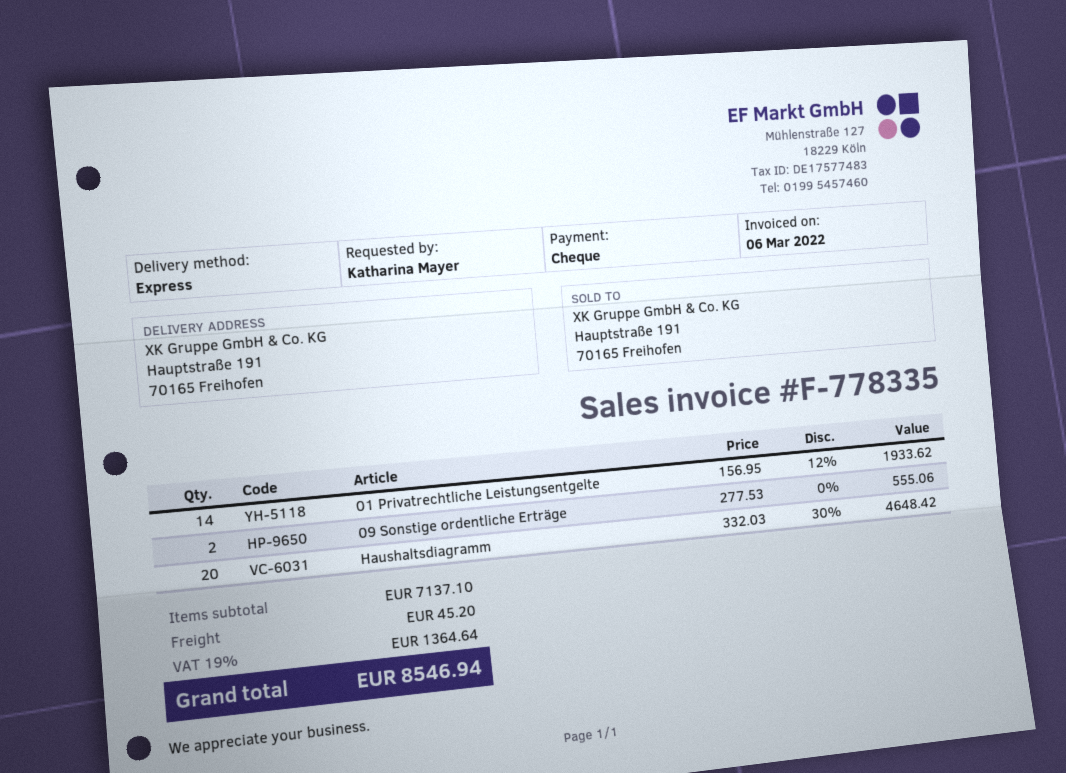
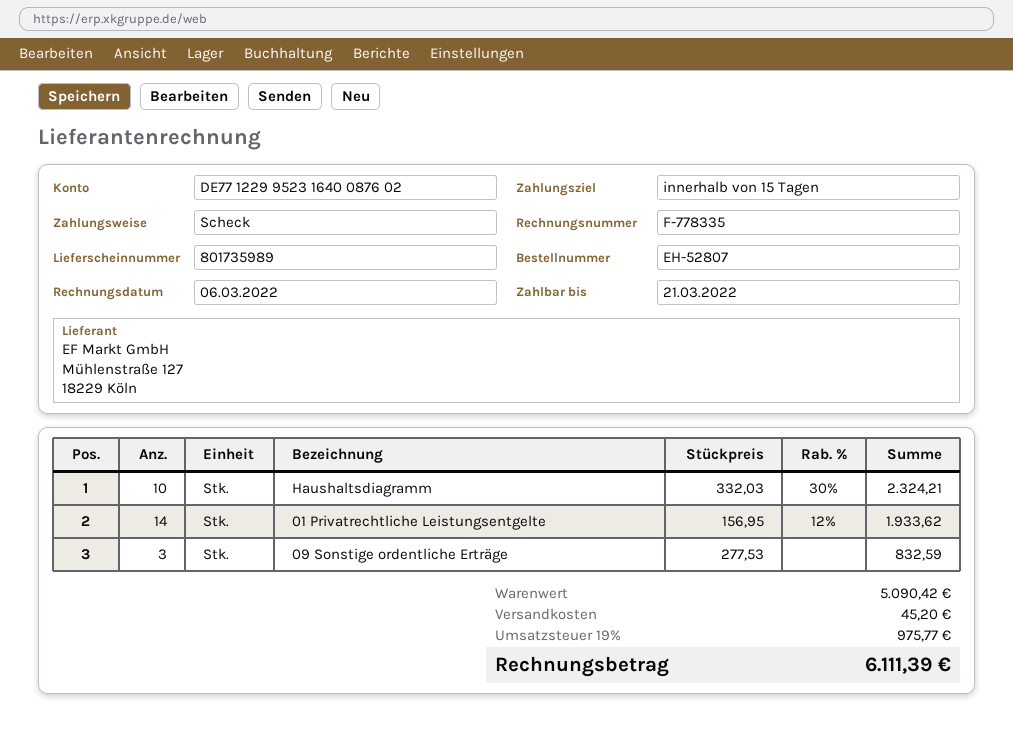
09 Sonstige ordentliche Erträge: 2 x 277.53 = 555.06 -> 3 x 277.53 = 832.59
Haushaltsdiagramm: 20 x 332.03 - 30% = 4648.42 -> 10 x 332.03 - 30% = 2324.21
subtotal: 7137.10 -> 5090.42
tax: 19% = 1364.64 -> 19% = 975.77
total: 8546.94 -> 6111.39

